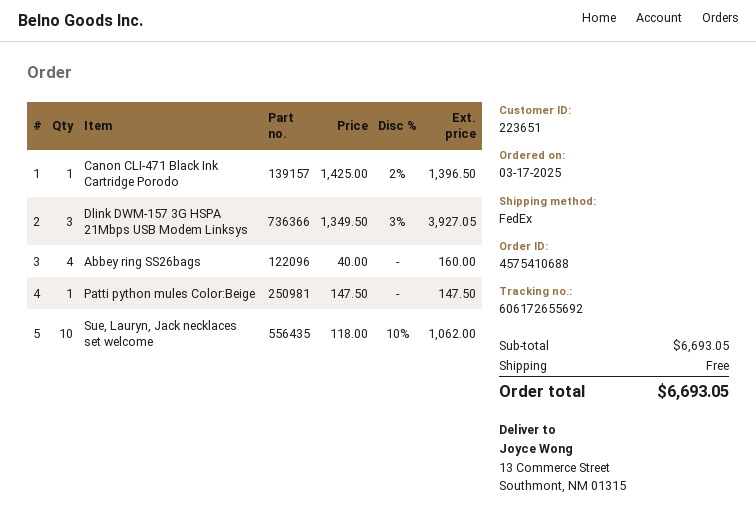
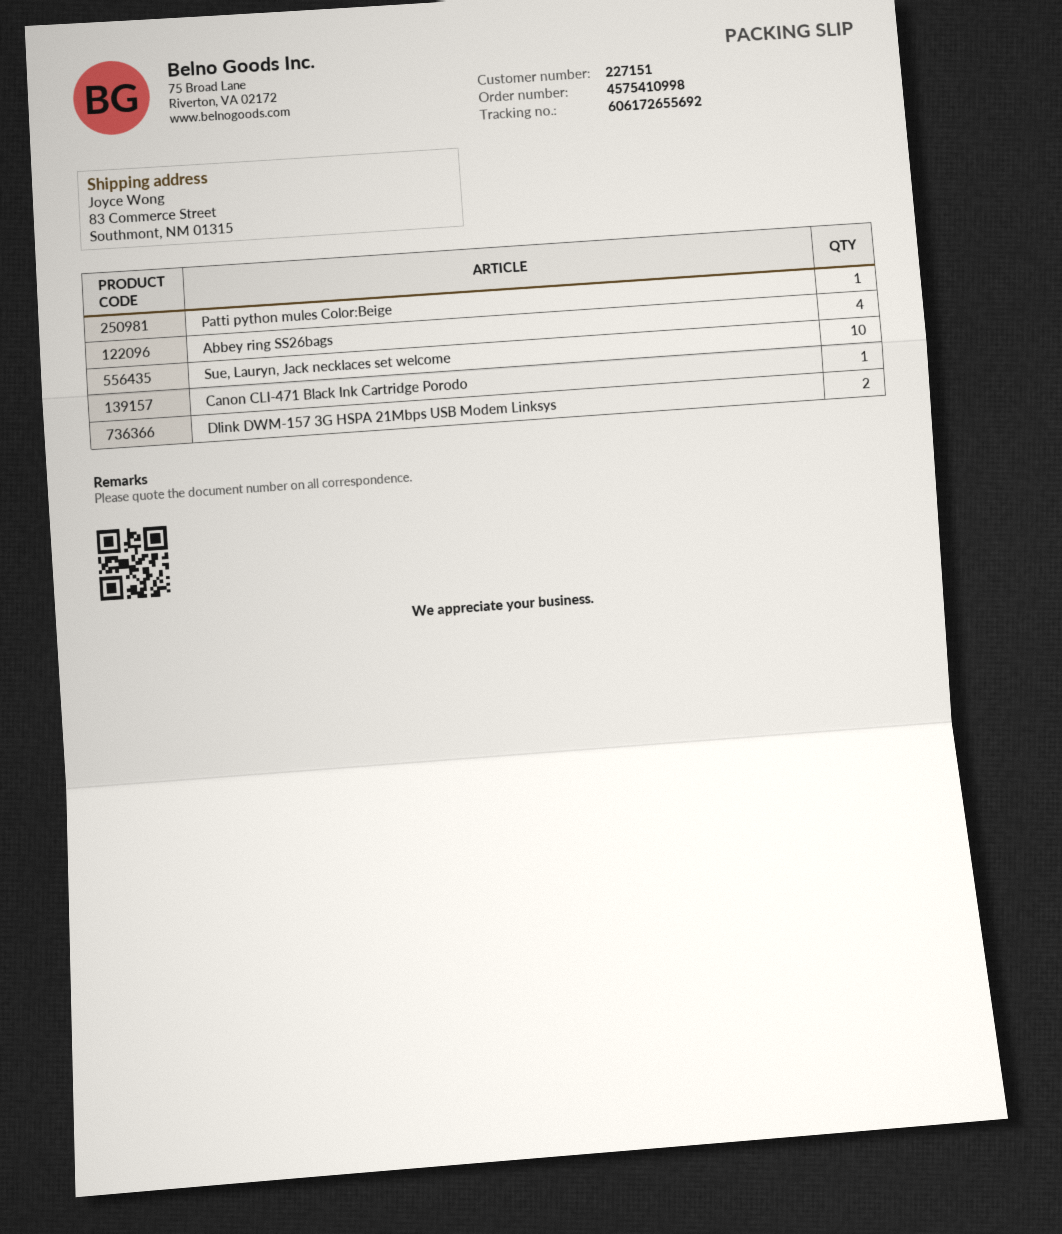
order number: 4575410688 -> 4575410998
customer number: 223651 -> 227151
ship to: 13 Commerce Street, Southmont, NM 01315 -> 83 Commerce Street, Southmont, NM 01315
Dlink DWM-157 3G HSPA 21Mbps USB Modem Linksys: 3 -> 2

